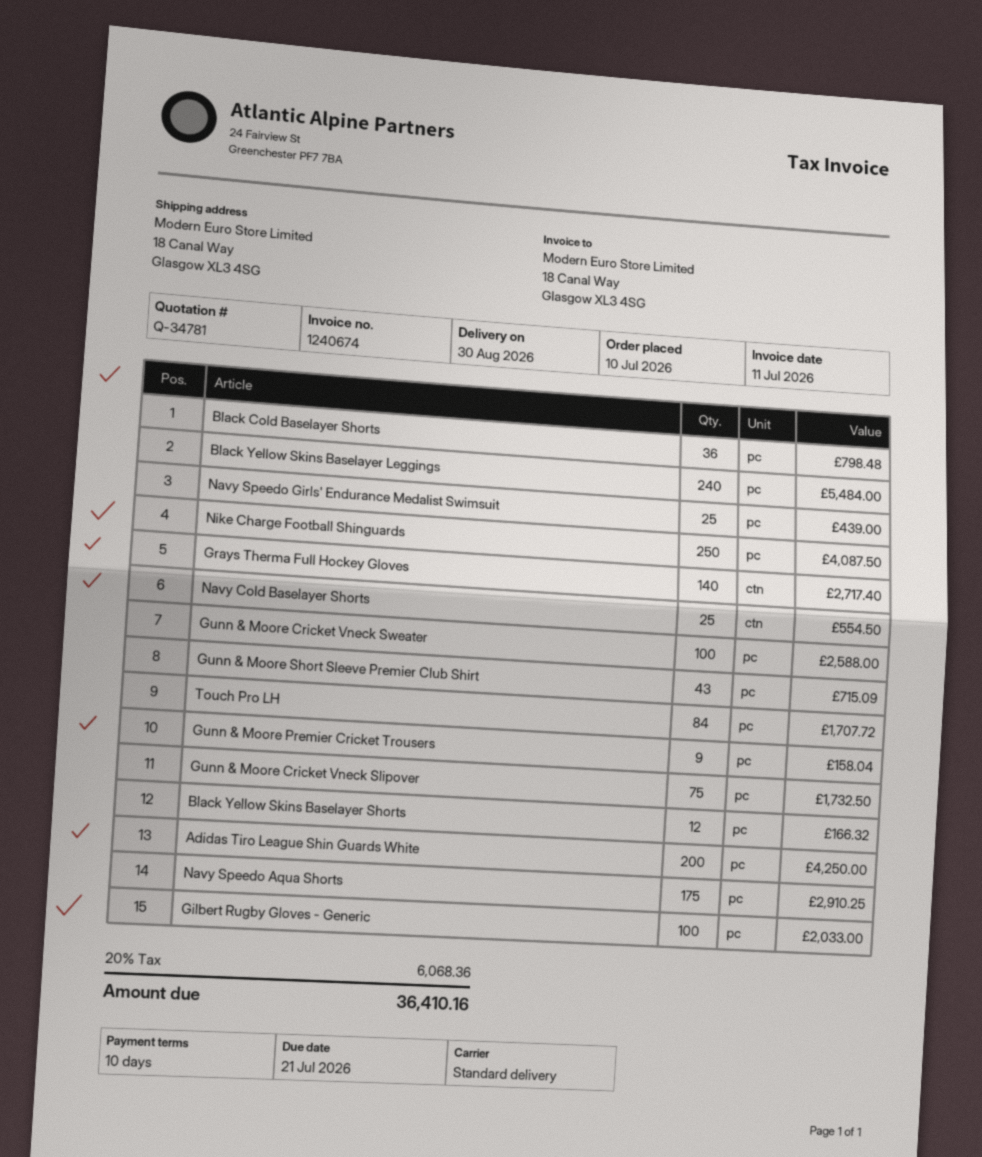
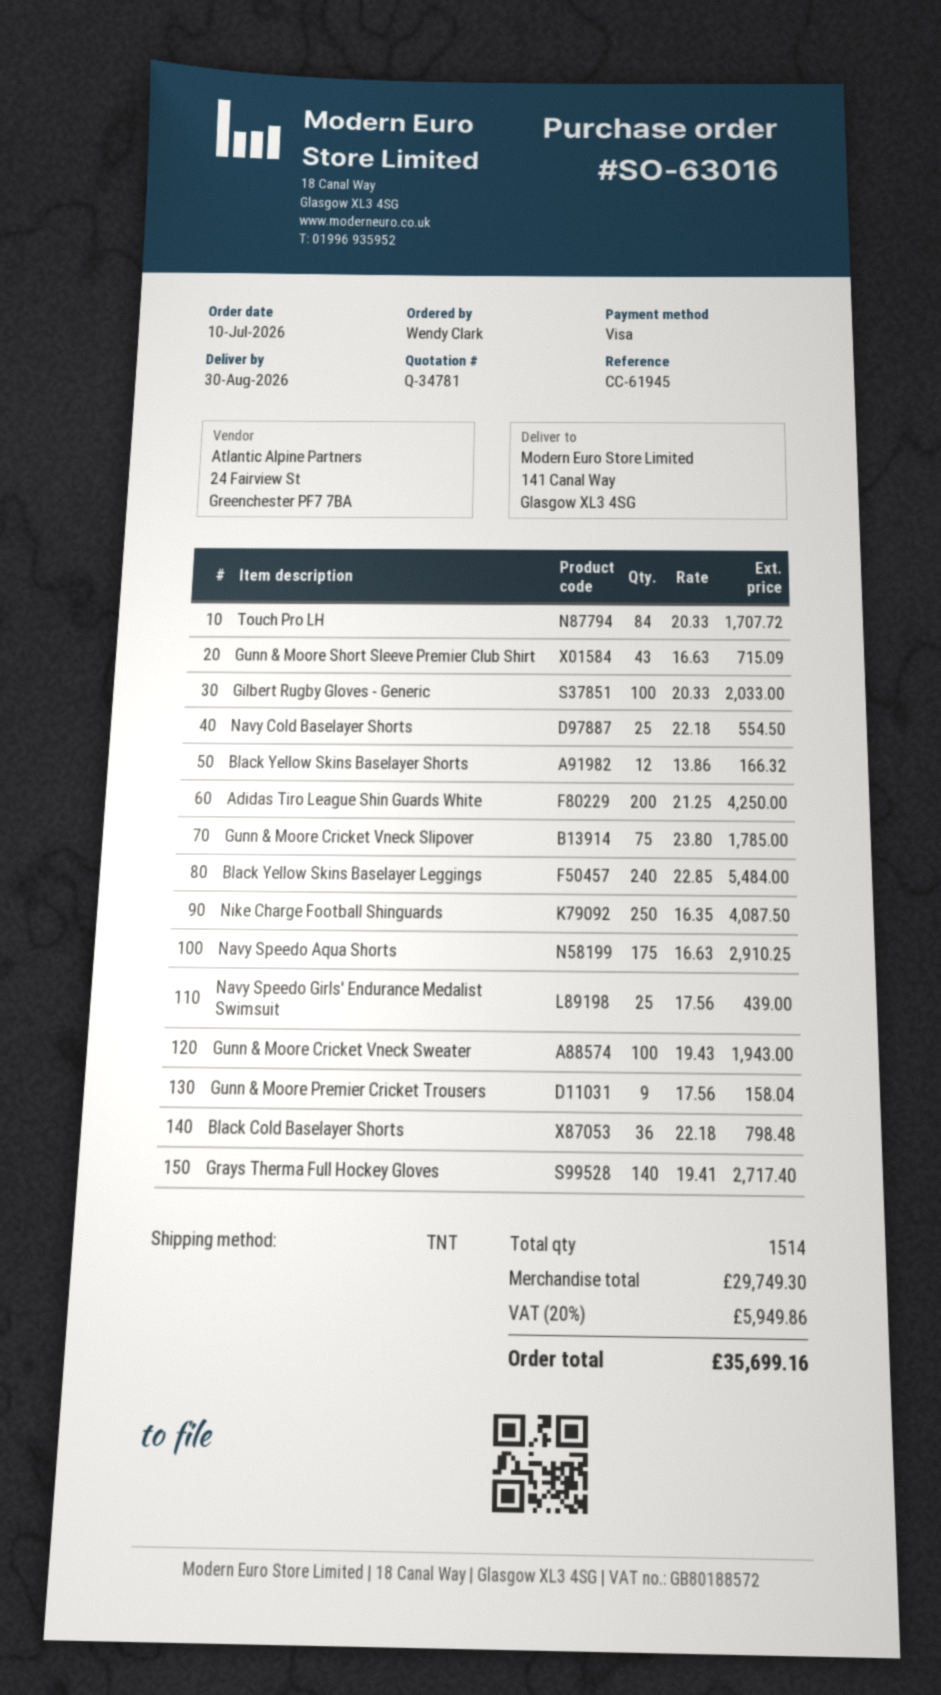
shipping method: standard -> TNT
ship to: 18 Canal Way, Glasgow XL3 4SG -> 141 Canal Way, Glasgow XL3 4SG
Gunn & Moore Cricket Vneck Sweater: 100 for 2588.00 -> 100 for 1943.00
Gunn & Moore Cricket Vneck Slipover: 75 for 1732.50 -> 75 for 1785.00
tax: 20% = 6068.36 -> 20% = 5949.86
total: 36410.16 -> 35699.16

